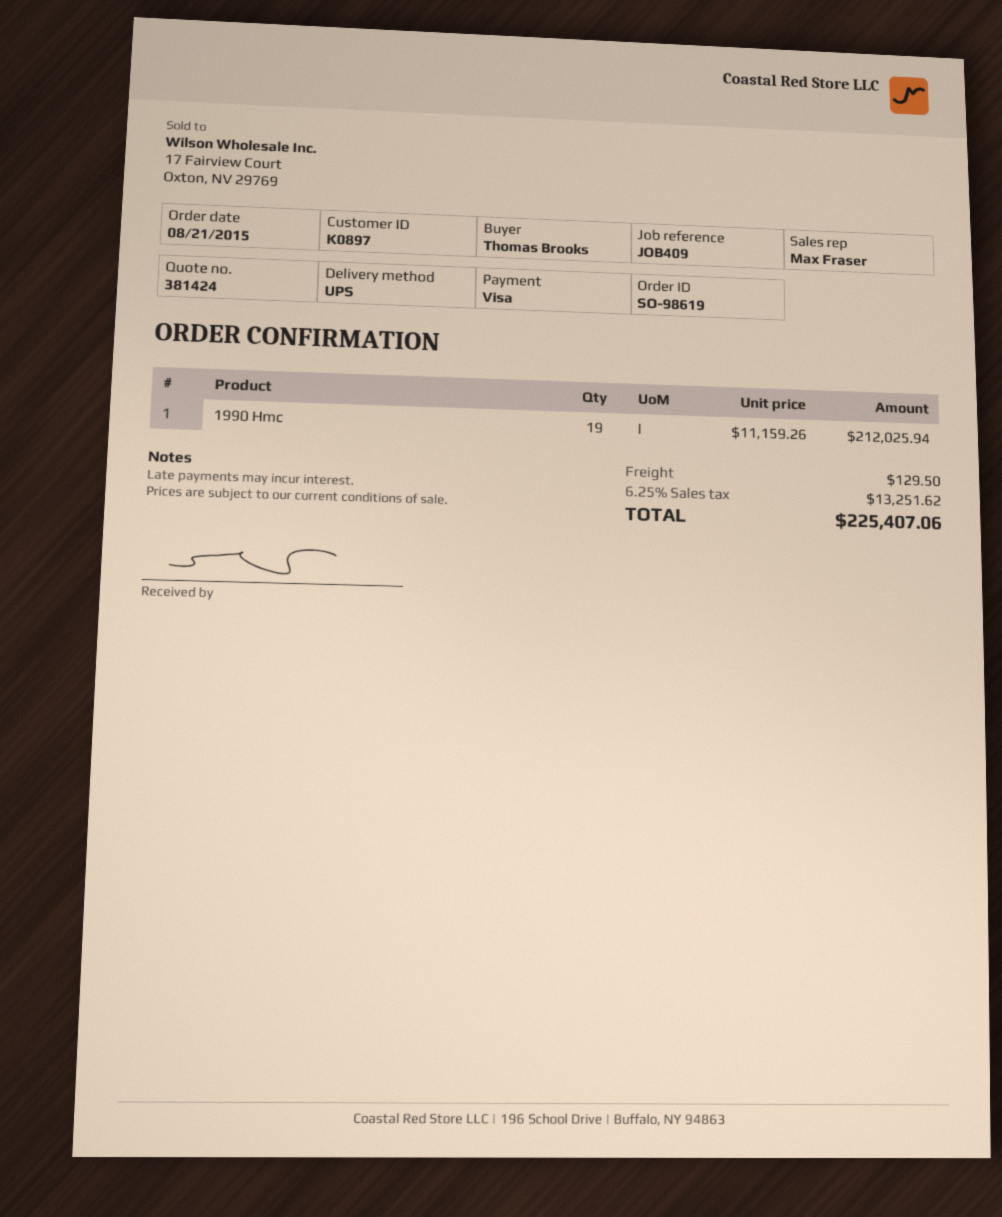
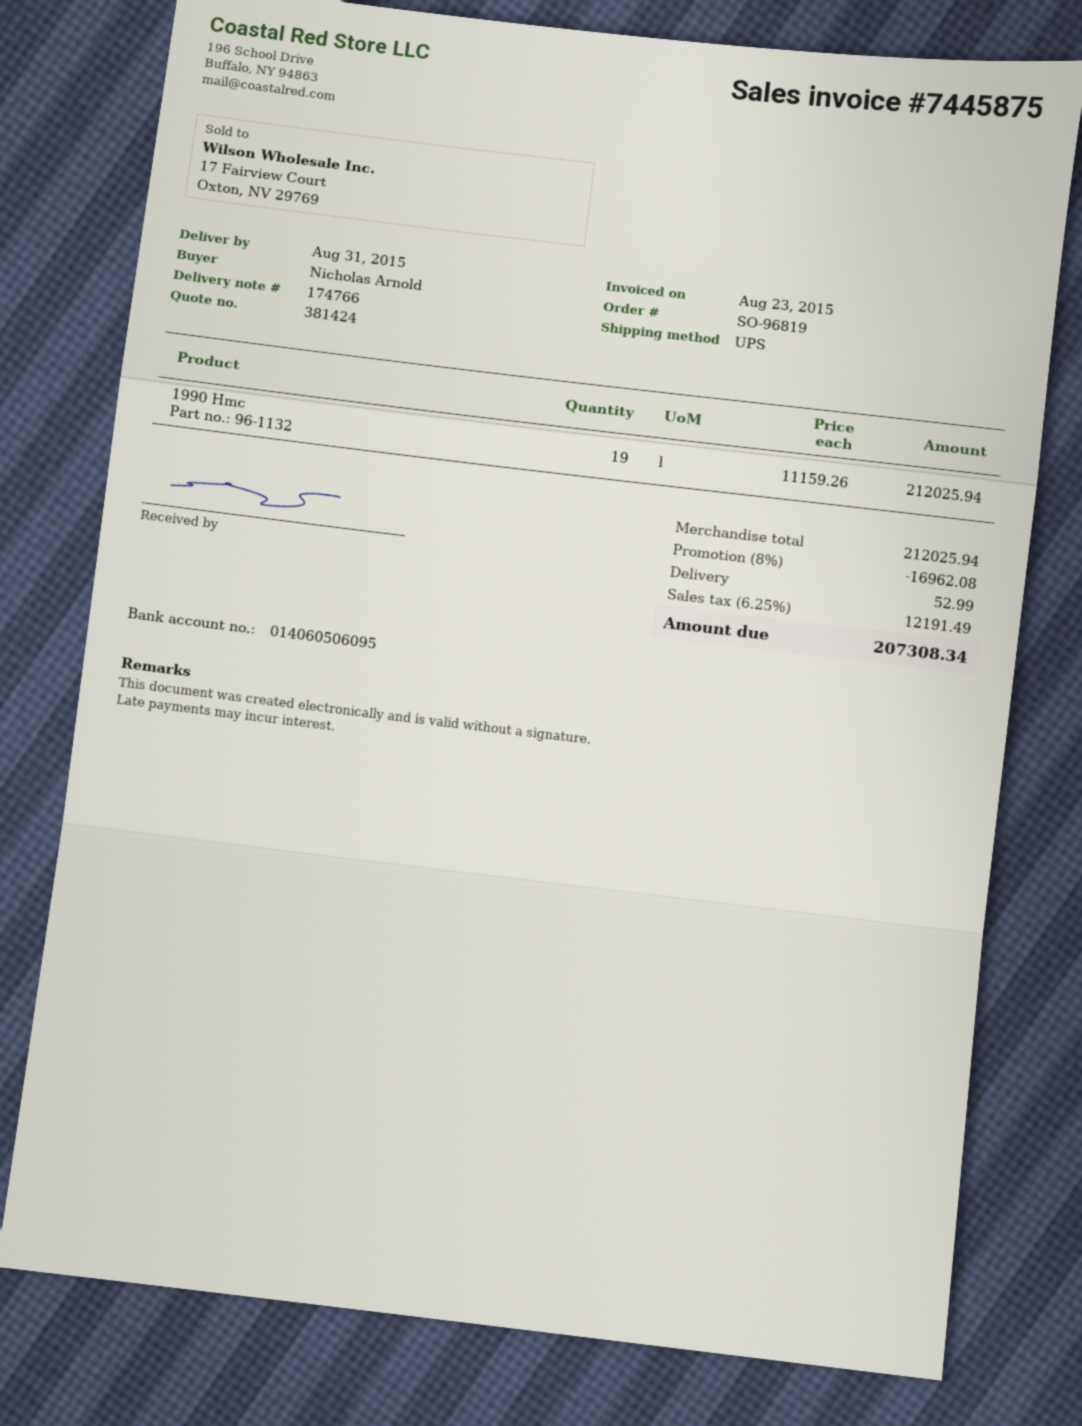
order number: SO-98619 -> SO-96819
ordered by: Thomas Brooks -> Nicholas Arnold
discount: none -> 8% = 16962.08
shipping: 129.50 -> 52.99
tax: 6.25% = 13251.62 -> 6.25% = 12191.49
total: 225407.06 -> 207308.34

